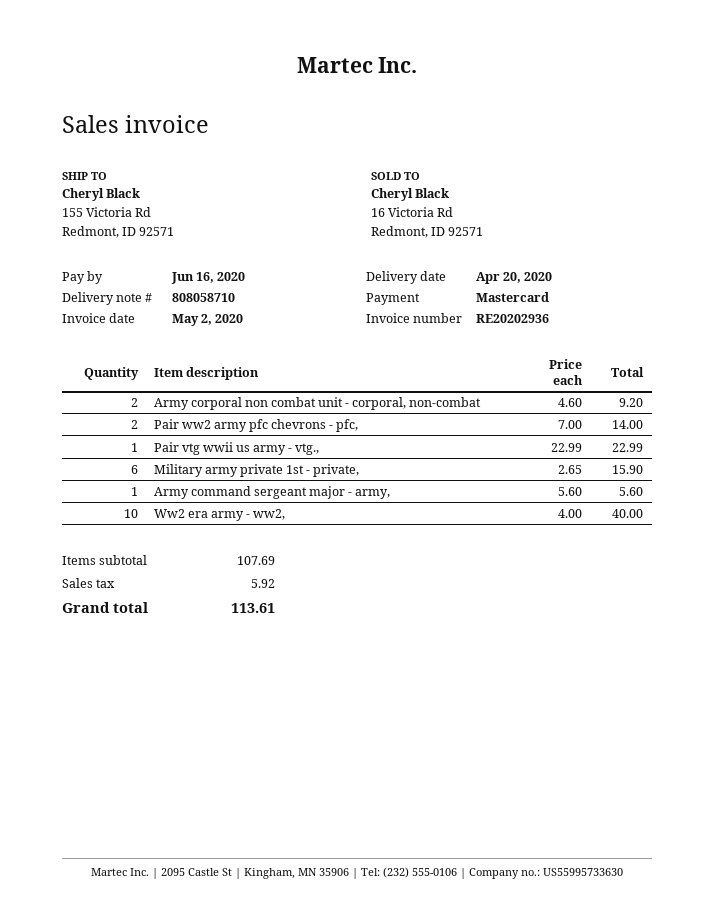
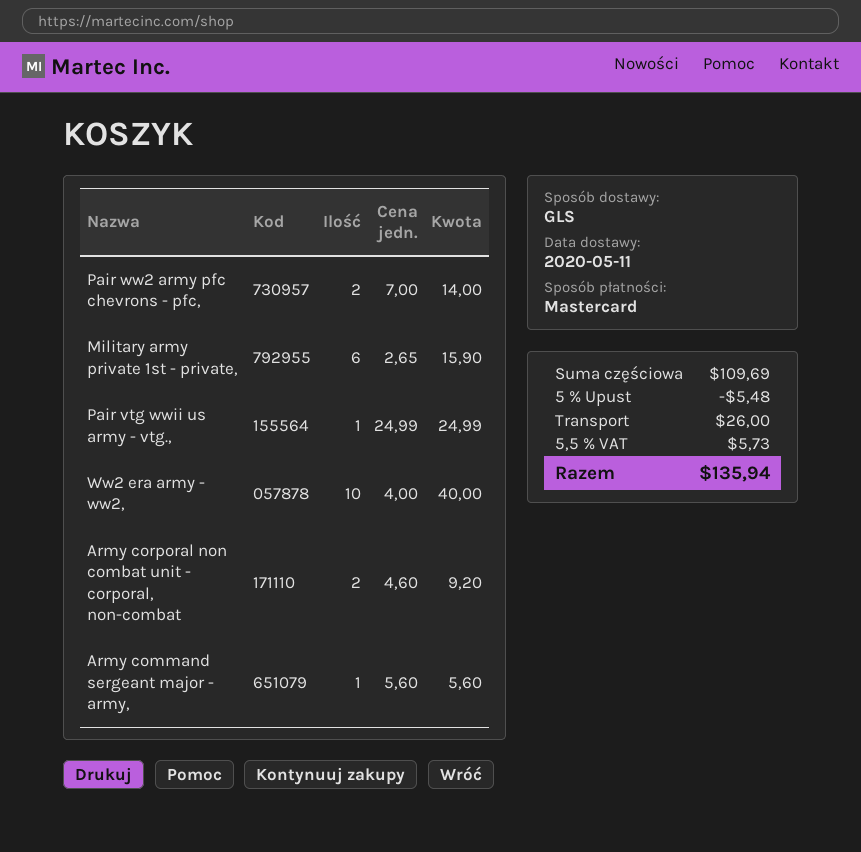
delivery date: 2020-04-20 -> 2020-05-11
Pair vtg wwii us army - vtg.,: 1 x 22.99 = 22.99 -> 1 x 24.99 = 24.99
subtotal: 107.69 -> 109.69
discount: none -> 5% = 5.48
shipping: none -> 26.00
tax: 5.92 -> 5.73
total: 113.61 -> 135.94

